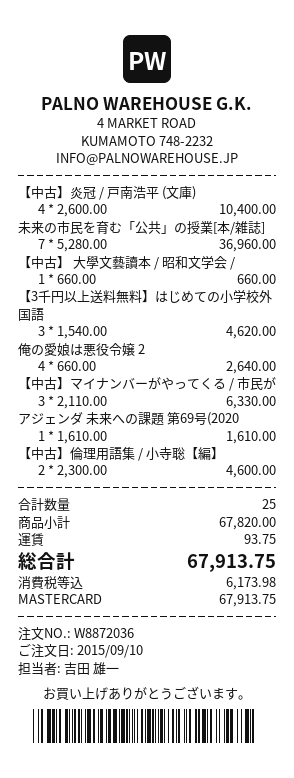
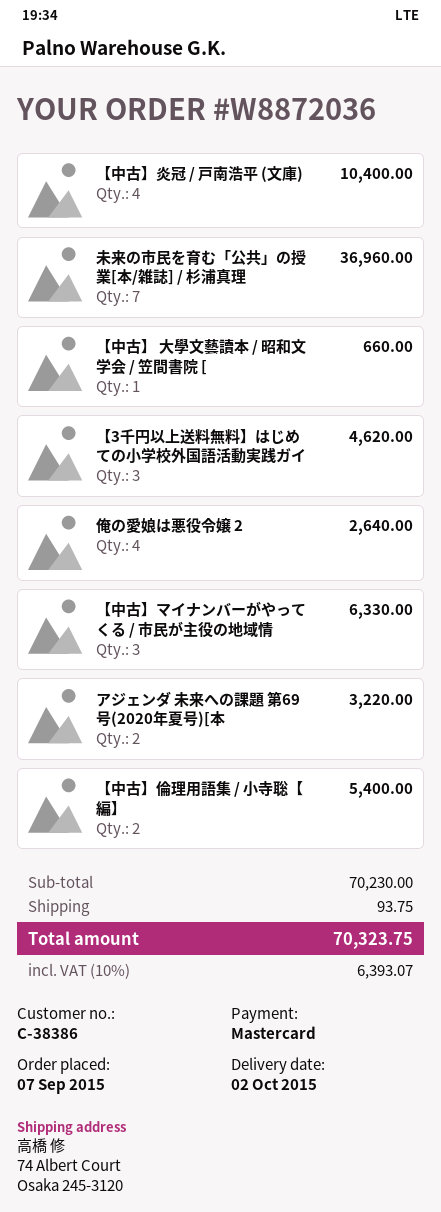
order date: 2015-09-10 -> 2015-09-07
アジェンダ 未来への課題 第69号(2020: 1 for 1610.00 -> 2 for 3220.00
【中古】倫理用語集 / 小寺聡【編】: 2 for 4600.00 -> 2 for 5400.00
subtotal: 67820.00 -> 70230.00
tax: 6173.98 -> 6393.07
total: 67913.75 -> 70323.75

